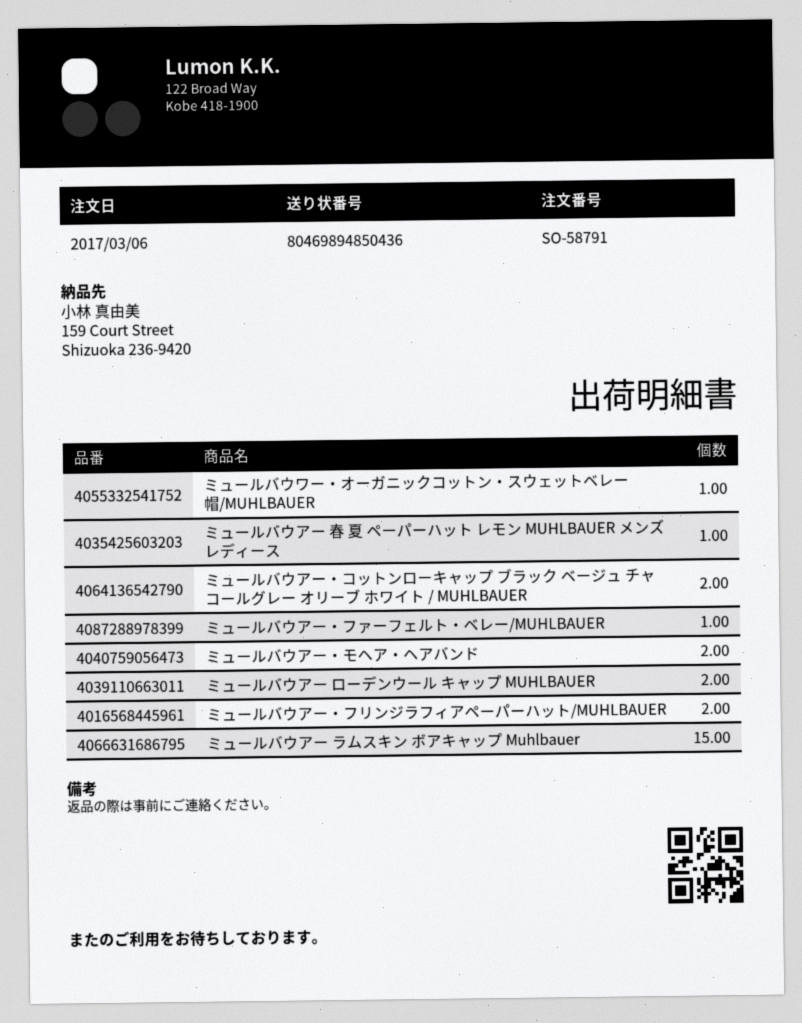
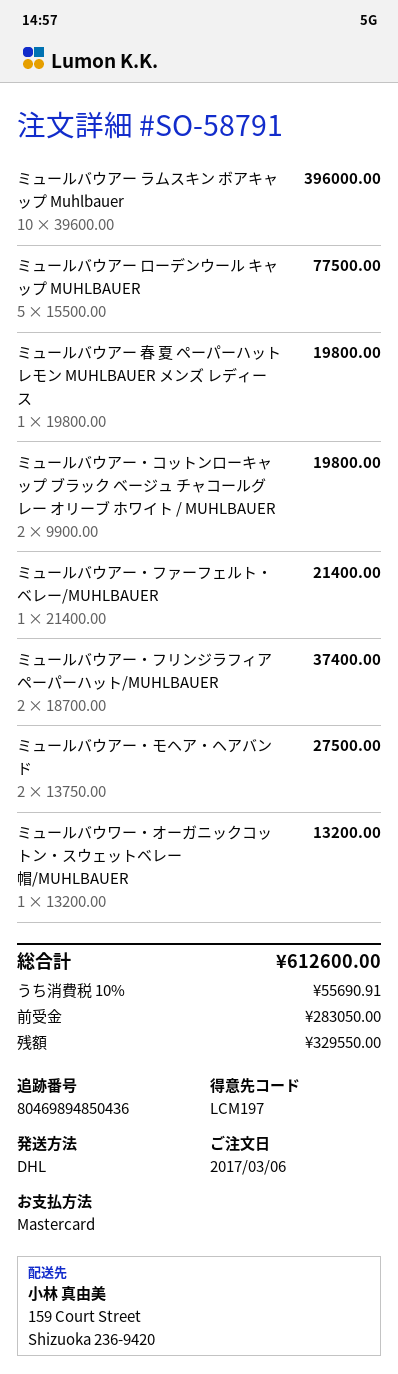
ミュールバウアー ローデンウール キャップ MUHLBAUER: 2 -> 5
ミュールバウアー ラムスキン ボアキャップ Muhlbauer: 15 -> 10

